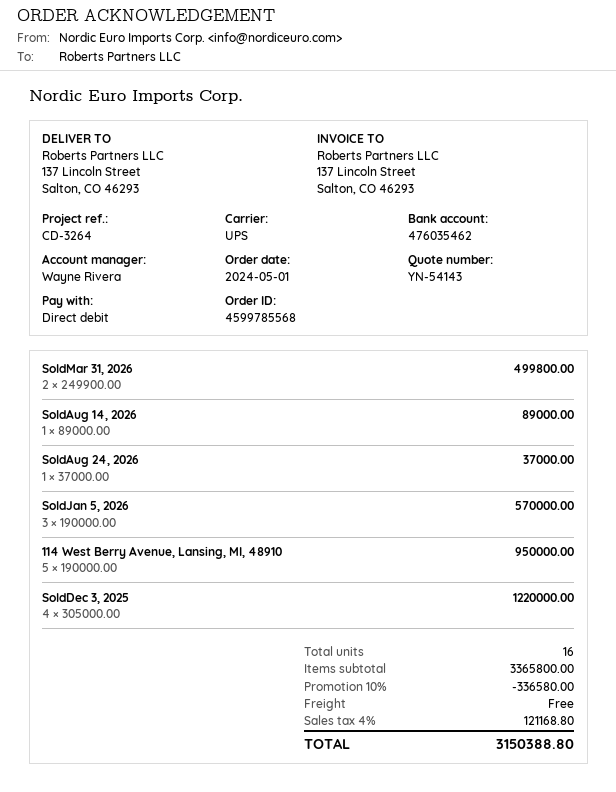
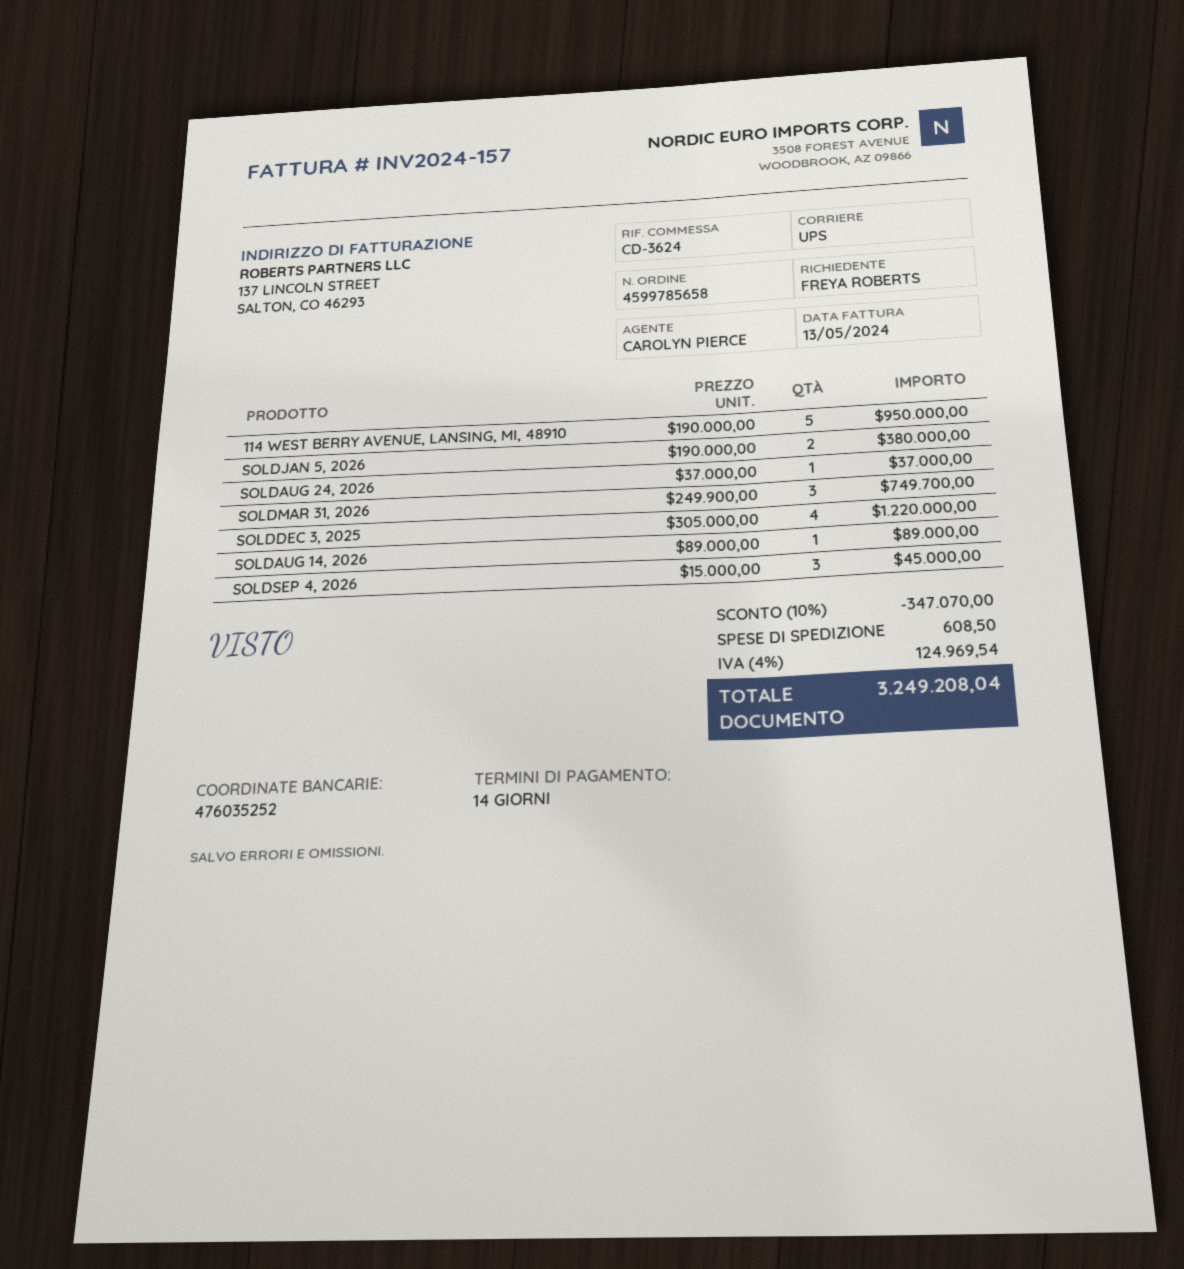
order number: 4599785568 -> 4599785658
reference: CD-3264 -> CD-3624
sales rep: Wayne Rivera -> CAROLYN PIERCE
bank account: 476035462 -> 476035252
SoldMar 31, 2026: 2 x 249900.00 = 499800.00 -> 3 x 249900.00 = 749700.00
SoldJan 5, 2026: 3 x 190000.00 = 570000.00 -> 2 x 190000.00 = 380000.00
SOLDSEP 4, 2026: none -> 3 x 15000.00 = 45000.00
discount: 10% = 336580.00 -> 10% = 347070.00
shipping: 0.00 -> 608.50
tax: 4% = 121168.80 -> 4% = 124969.54
total: 3150388.80 -> 3249208.04

